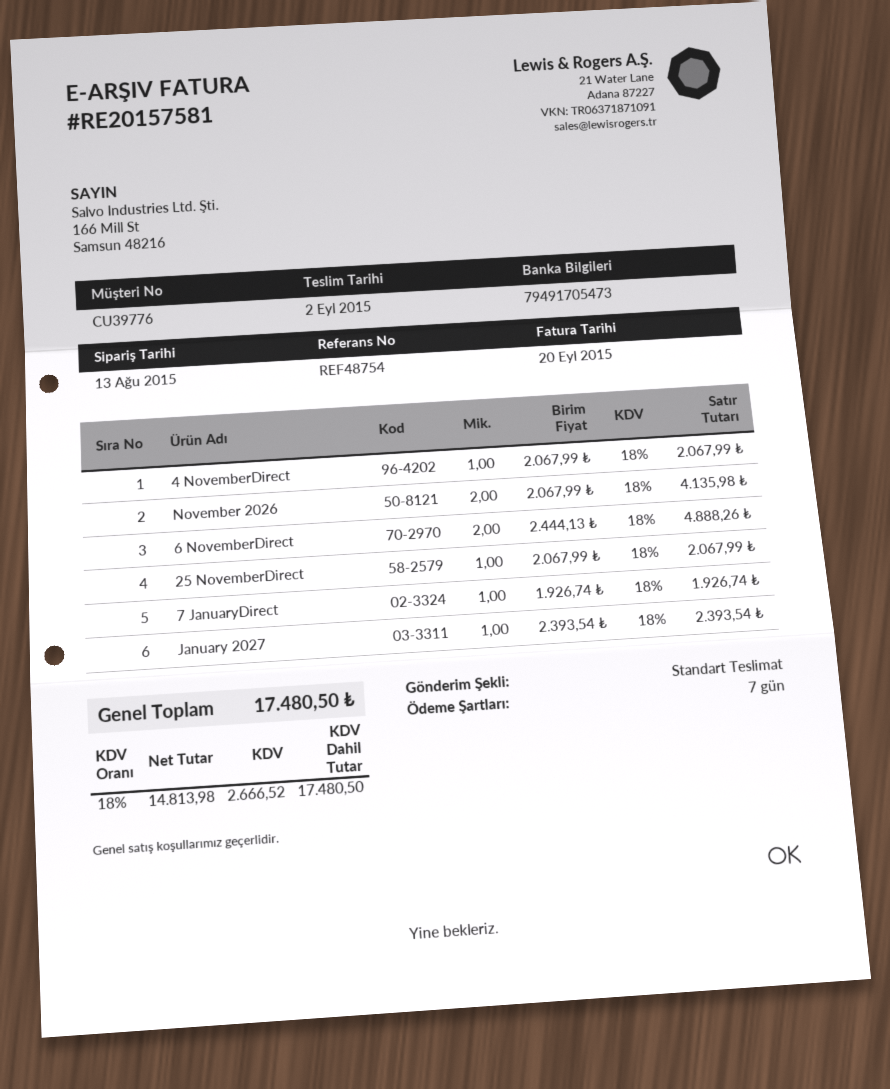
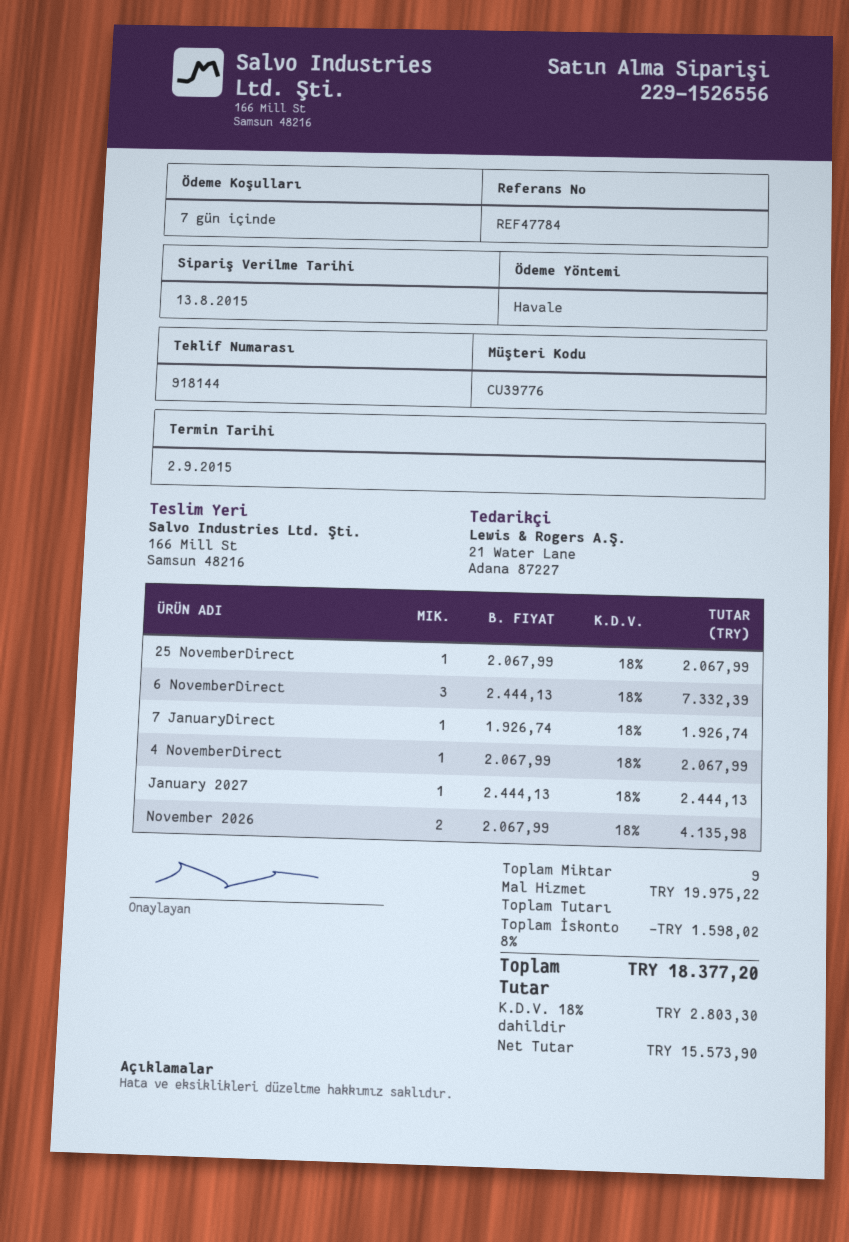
reference: REF48754 -> REF47784
6 NovemberDirect: 2 x 2444.13 = 4888.26 -> 3 x 2444.13 = 7332.39
January 2027: 1 x 2393.54 = 2393.54 -> 1 x 2444.13 = 2444.13
discount: none -> 8% = 1598.02
net: 14813.98 -> 15573.90
tax: 18% = 2666.52 -> 18% = 2803.30
total: 17480.50 -> 18377.20

